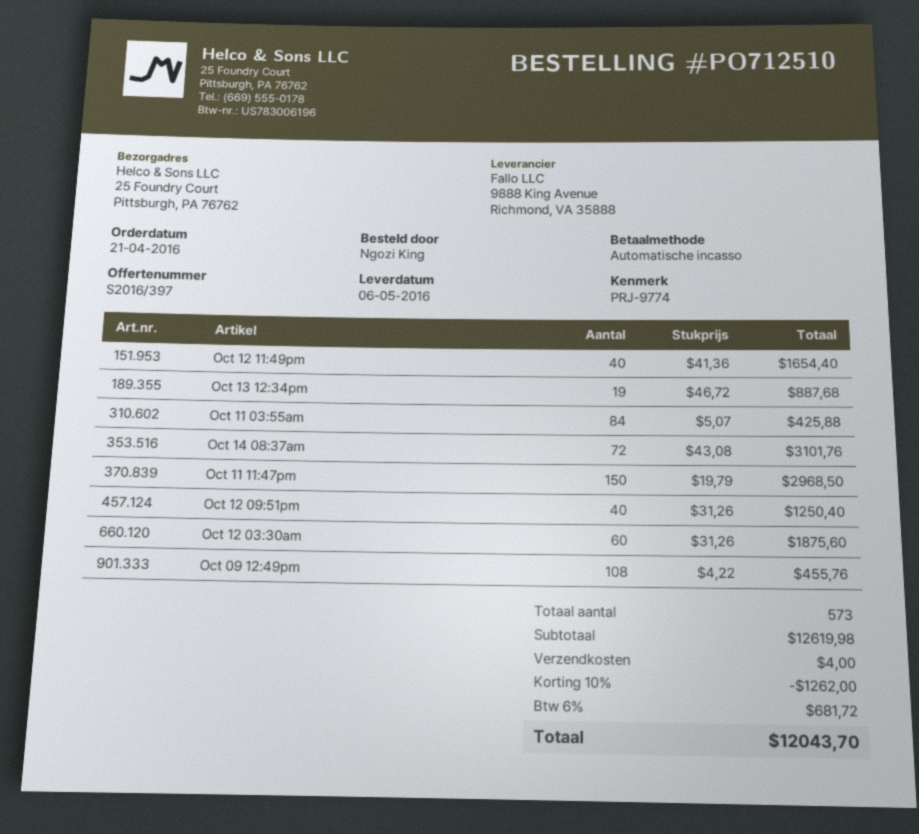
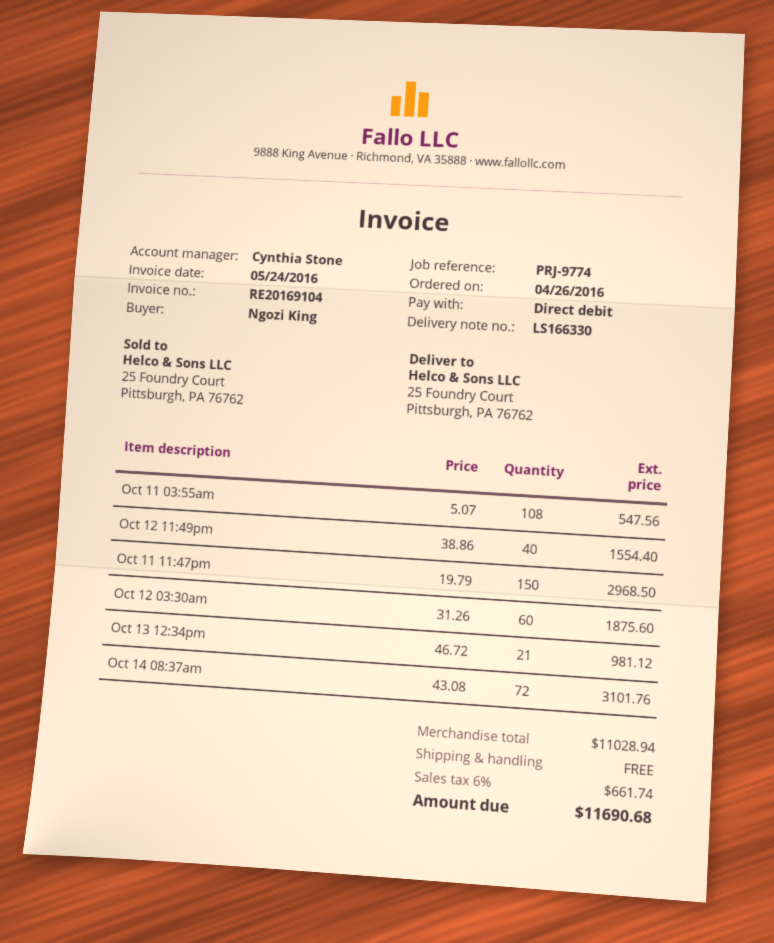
order date: 2016-04-21 -> 2016-04-26
Oct 12 11:49pm: 40 x 41.36 = 1654.40 -> 40 x 38.86 = 1554.40
Oct 13 12:34pm: 19 x 46.72 = 887.68 -> 21 x 46.72 = 981.12
Oct 11 03:55am: 84 x 5.07 = 425.88 -> 108 x 5.07 = 547.56
Oct 12 09:51pm: 40 x 31.26 = 1250.40 -> none
Oct 09 12:49pm: 108 x 4.22 = 455.76 -> none
subtotal: 12619.98 -> 11028.94
discount: 10% = 1262.00 -> none
shipping: 4.00 -> 0.00
tax: 6% = 681.72 -> 6% = 661.74
total: 12043.70 -> 11690.68

